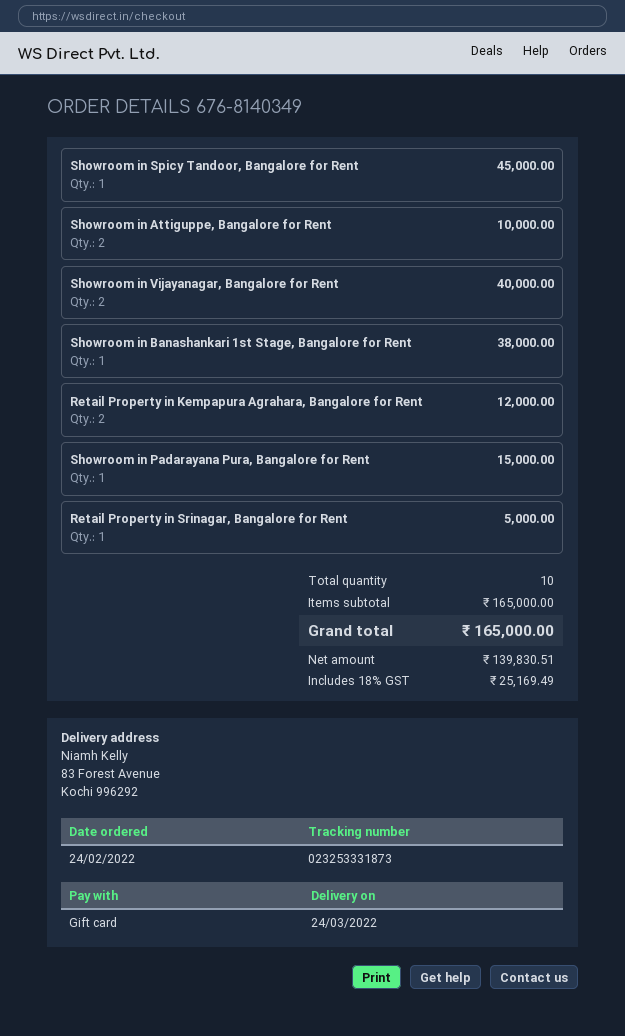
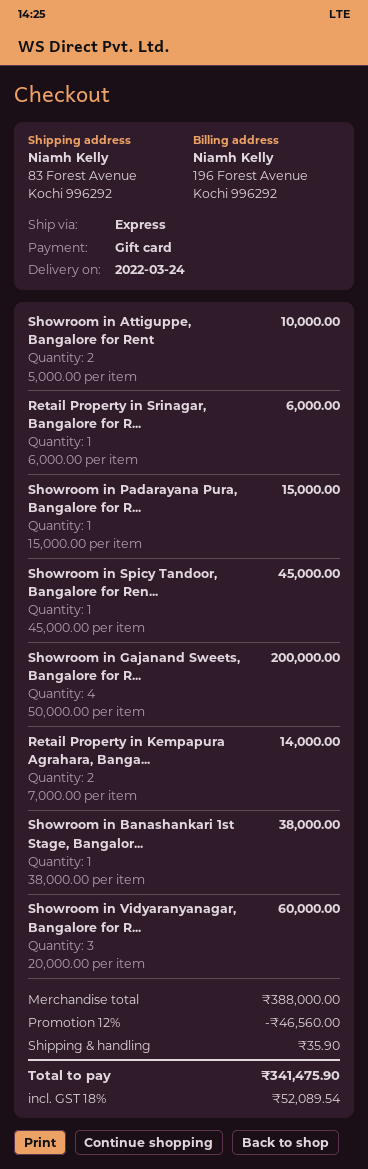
Showroom in Vijayanagar, Bangalore for Rent: 2 for 40000.00 -> none
Retail Property in Kempapura Agrahara, Bangalore for Rent: 2 for 12000.00 -> 2 for 14000.00
Retail Property in Srinagar, Bangalore for Rent: 1 for 5000.00 -> 1 for 6000.00
Showroom in Gajanand Sweets, Bangalore for R...: none -> 4 for 200000.00
Showroom in Vidyaranyanagar, Bangalore for R...: none -> 3 for 60000.00
subtotal: 165000.00 -> 388000.00
discount: none -> 12% = 46560.00
shipping: none -> 35.90
tax: 18% = 25169.49 -> 18% = 52089.54
total: 165000.00 -> 341475.90

